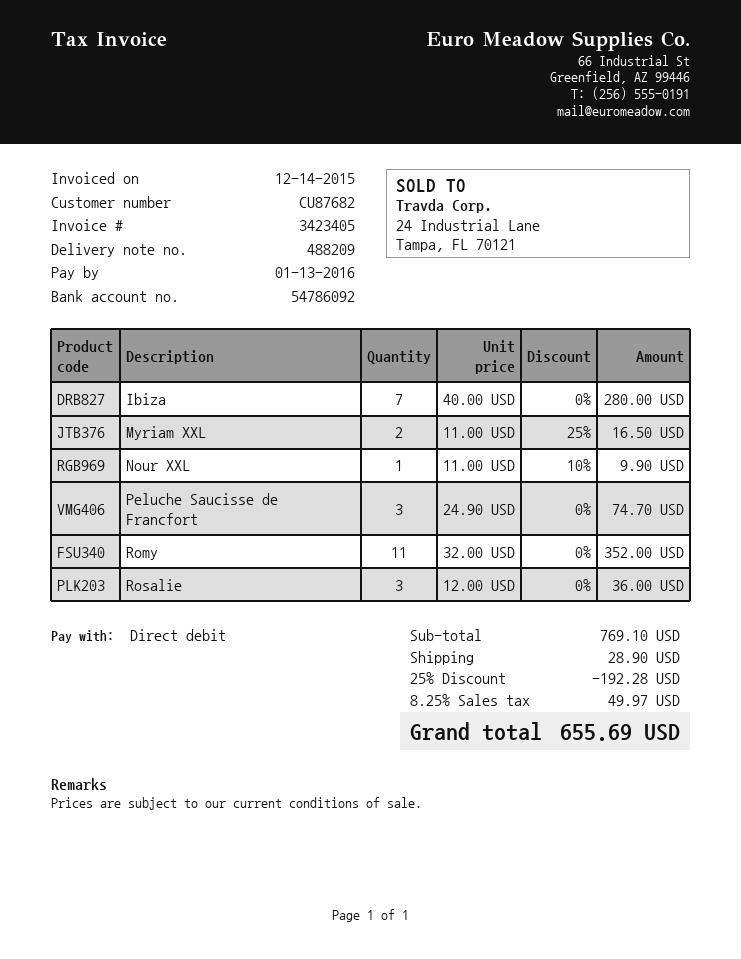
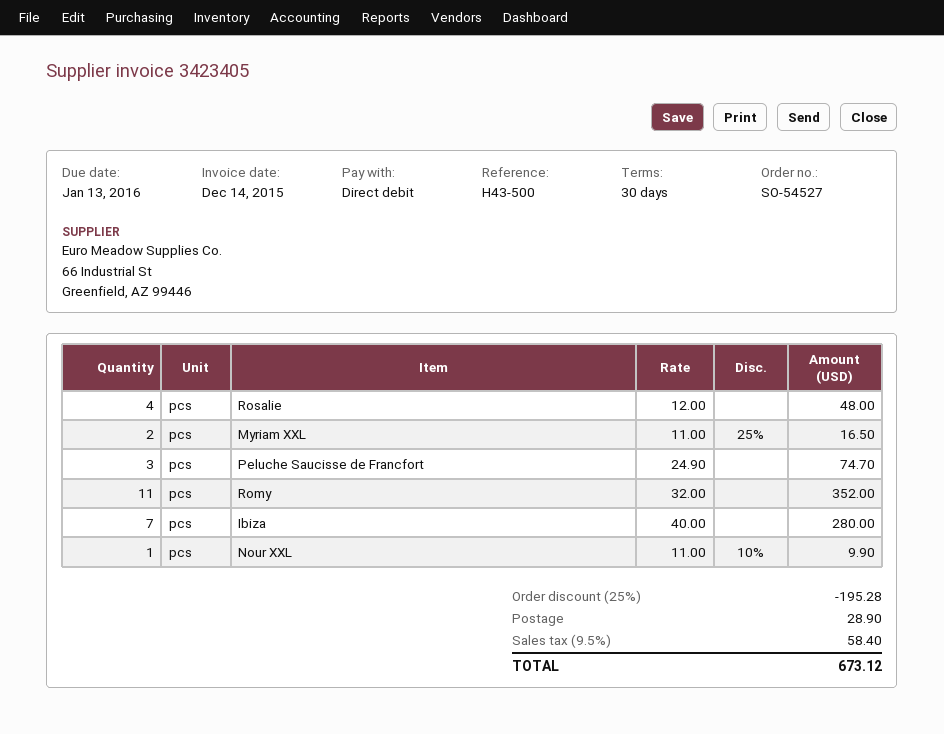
Rosalie: 3 x 12.00 = 36.00 -> 4 x 12.00 = 48.00
discount: 25% = 192.28 -> 25% = 195.28
tax: 8.25% = 49.97 -> 9.5% = 58.40
total: 655.69 -> 673.12

